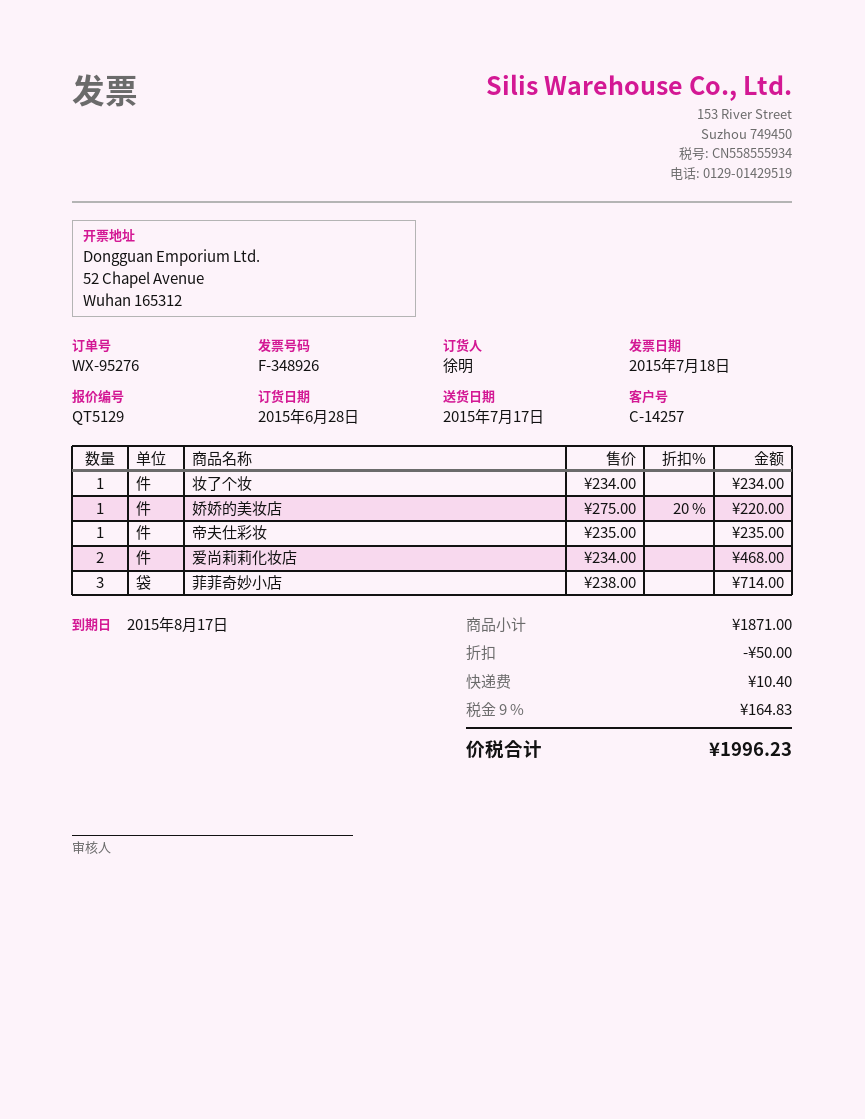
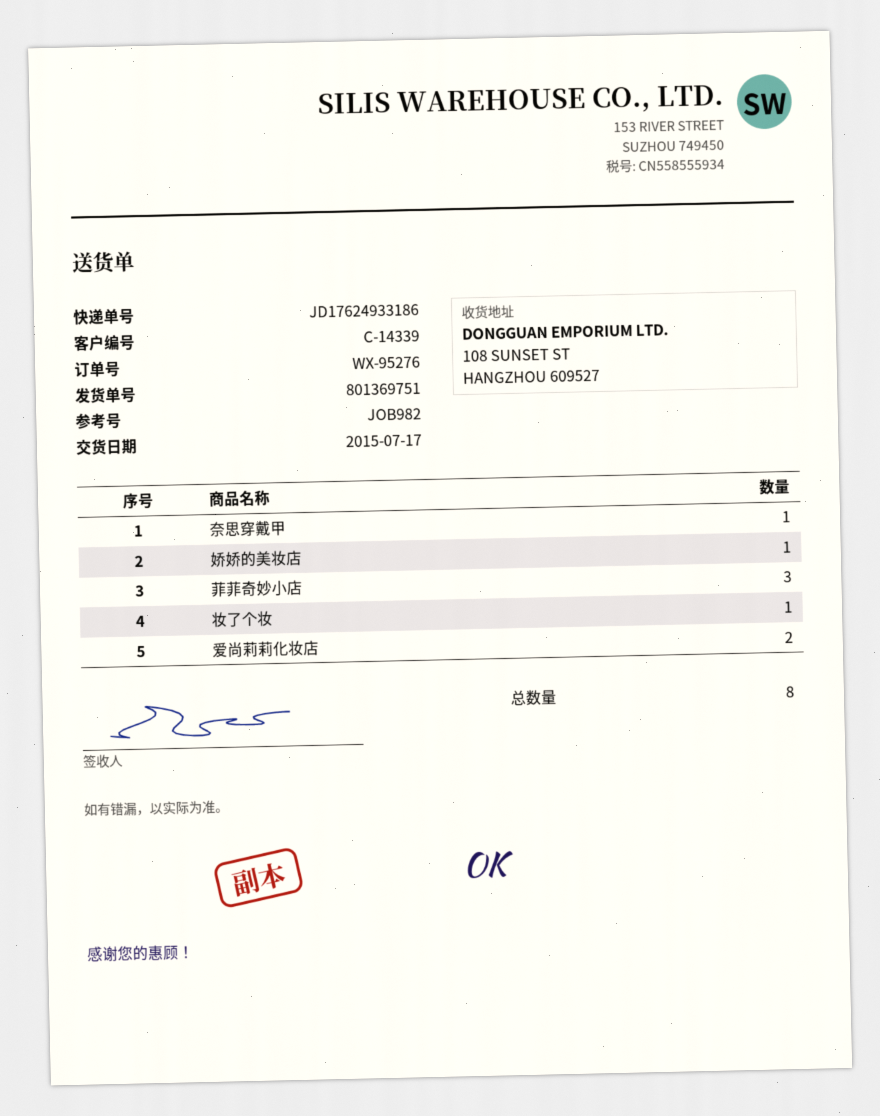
customer number: C-14257 -> C-14339
帝夫仕彩妆: 1 -> none
奈思穿戴甲: none -> 1

